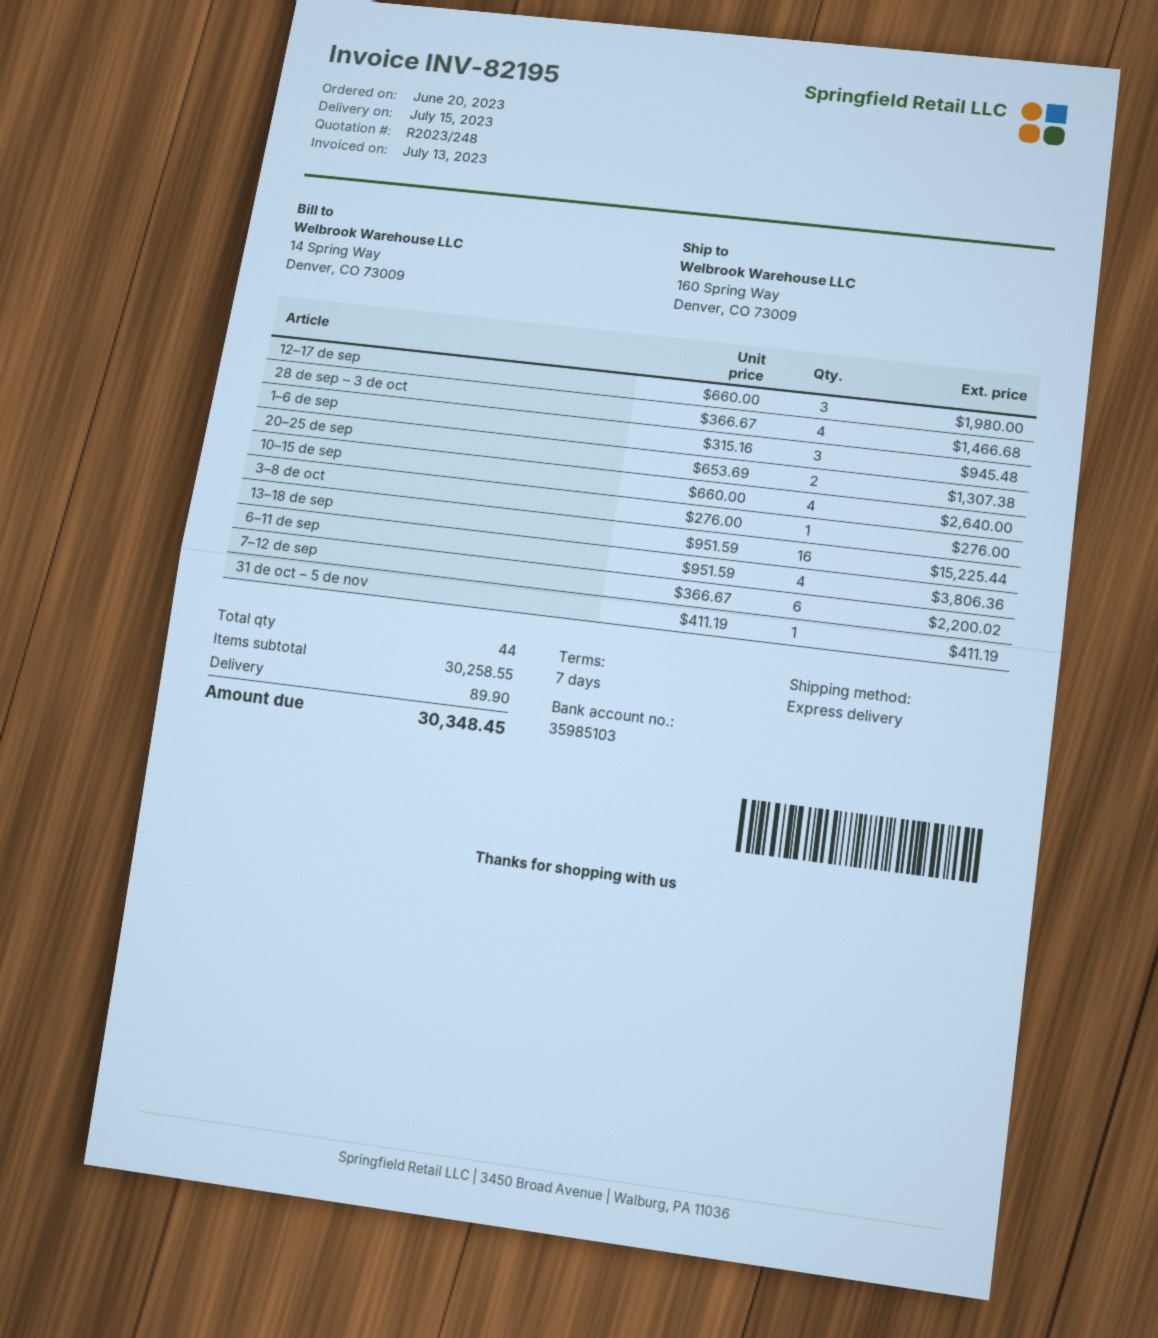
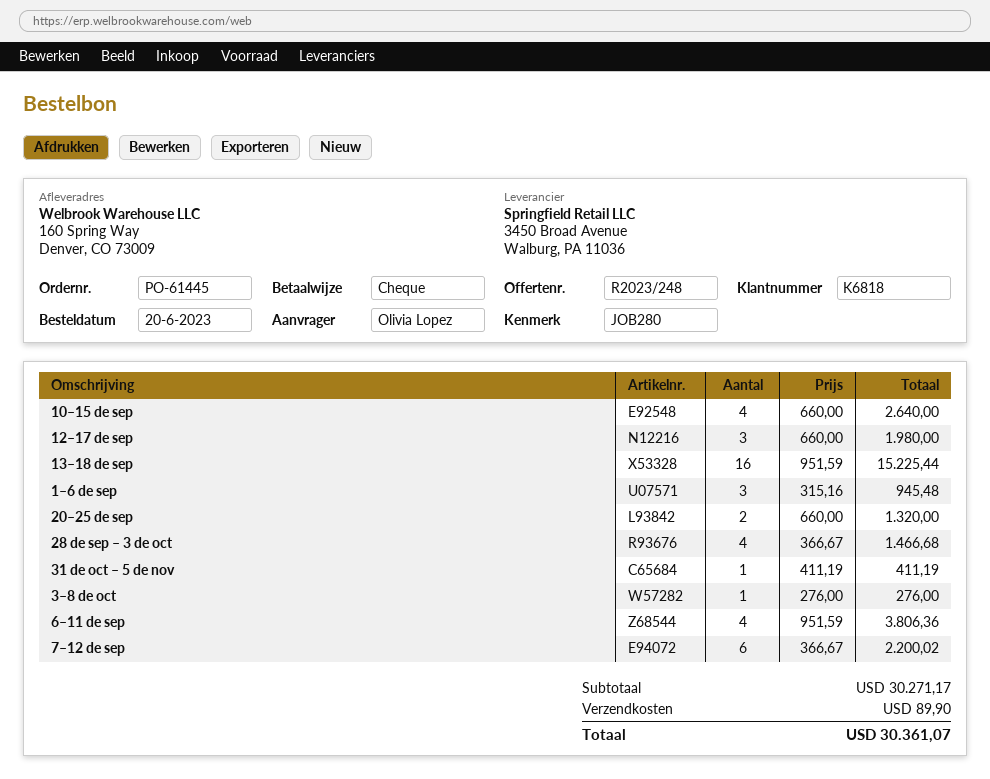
20–25 de sep: 2 x 653.69 = 1307.38 -> 2 x 660.00 = 1320.00
subtotal: 30258.55 -> 30271.17
total: 30348.45 -> 30361.07

